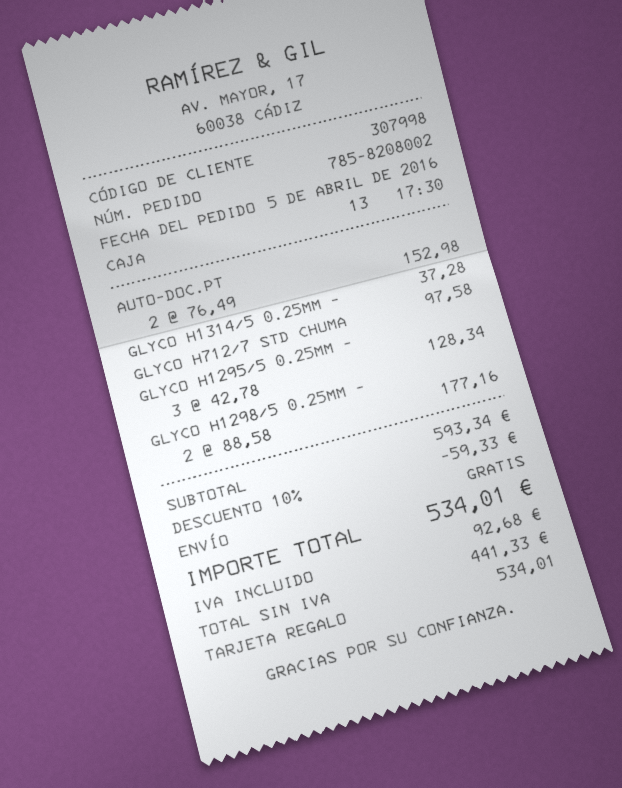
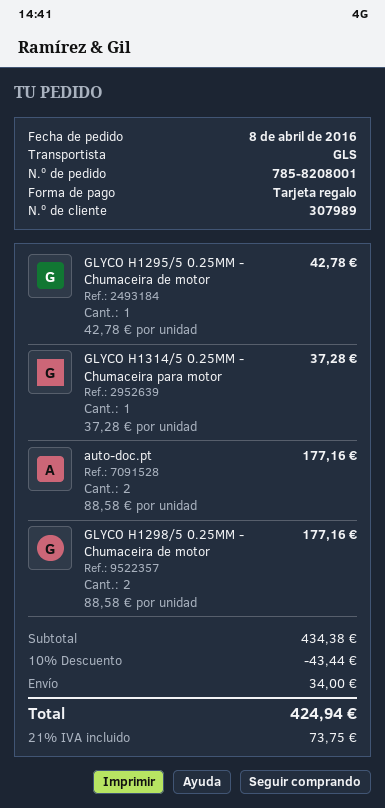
order number: 785-8208002 -> 785-8208001
order date: 2016-04-05 -> 2016-04-08
customer number: 307998 -> 307989
AUTO-DOC.PT: 2 x 76.49 = 152.98 -> 2 x 88.58 = 177.16
GLYCO H712/7 STD CHUMA: 1 x 97.58 = 97.58 -> none
GLYCO H1295/5 0.25MM -: 3 x 42.78 = 128.34 -> 1 x 42.78 = 42.78
subtotal: 593.34 -> 434.38
discount: 10% = 59.33 -> 10% = 43.44
shipping: 0.00 -> 34.00
tax: 92.68 -> 73.75
total: 534.01 -> 424.94

